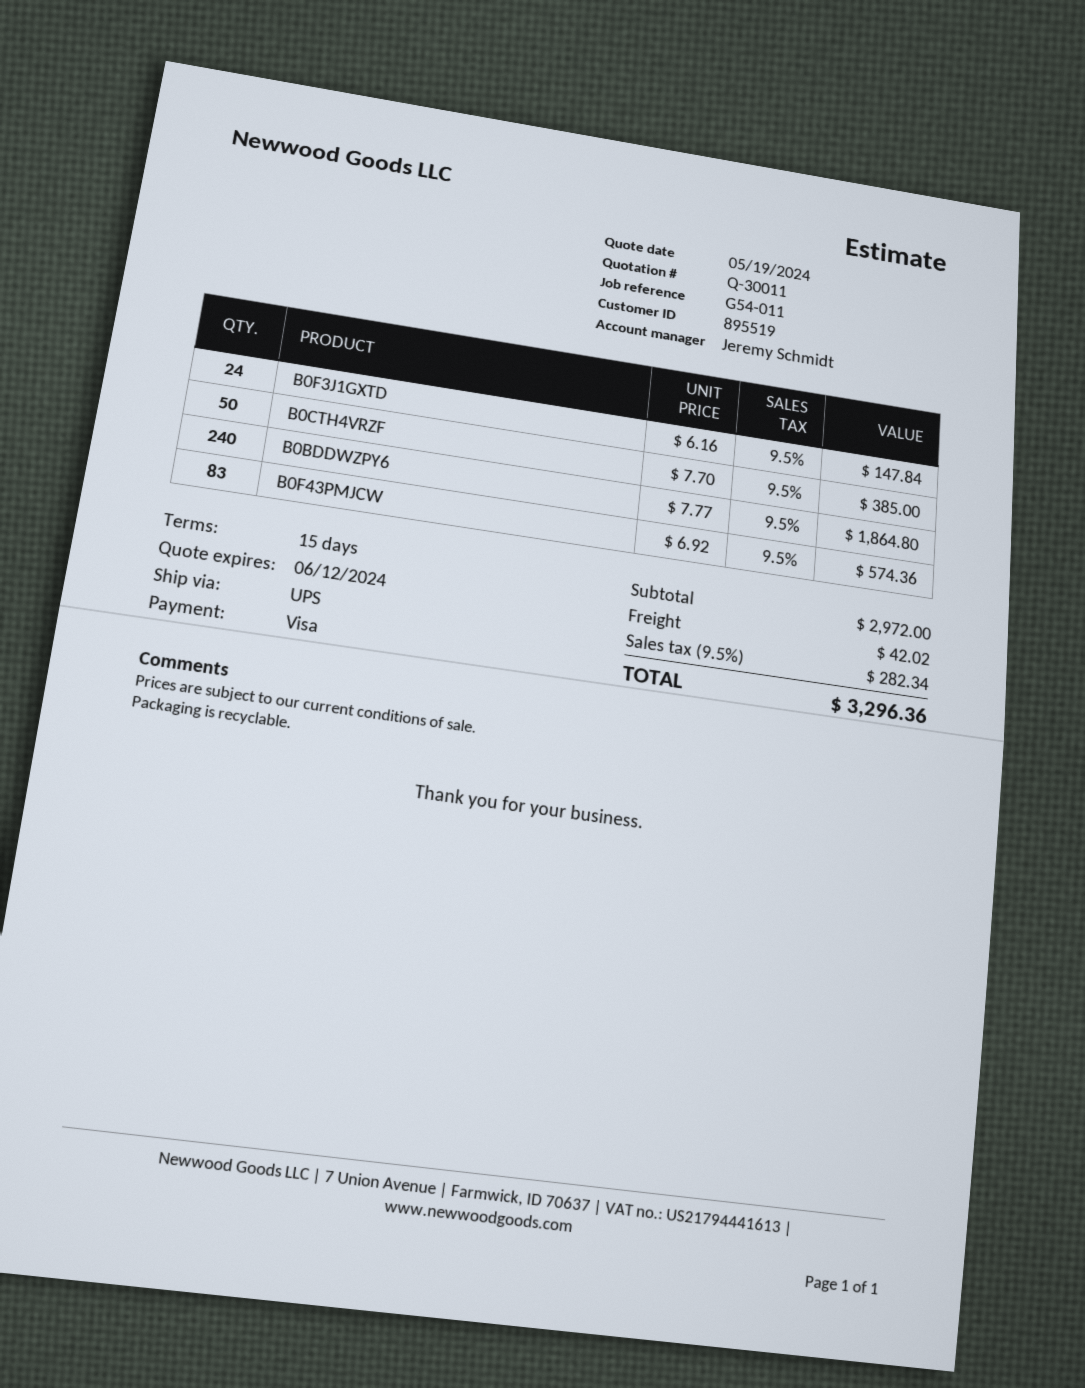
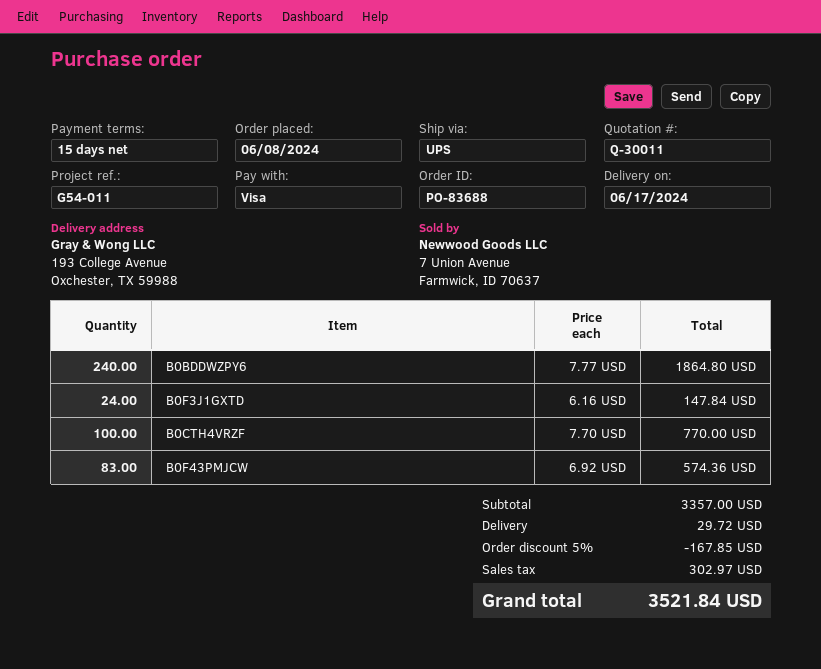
B0CTH4VRZF: 50 x 7.70 = 385.00 -> 100 x 7.70 = 770.00
subtotal: 2972.00 -> 3357.00
discount: none -> 5% = 167.85
shipping: 42.02 -> 29.72
tax: 282.34 -> 302.97
total: 3296.36 -> 3521.84

